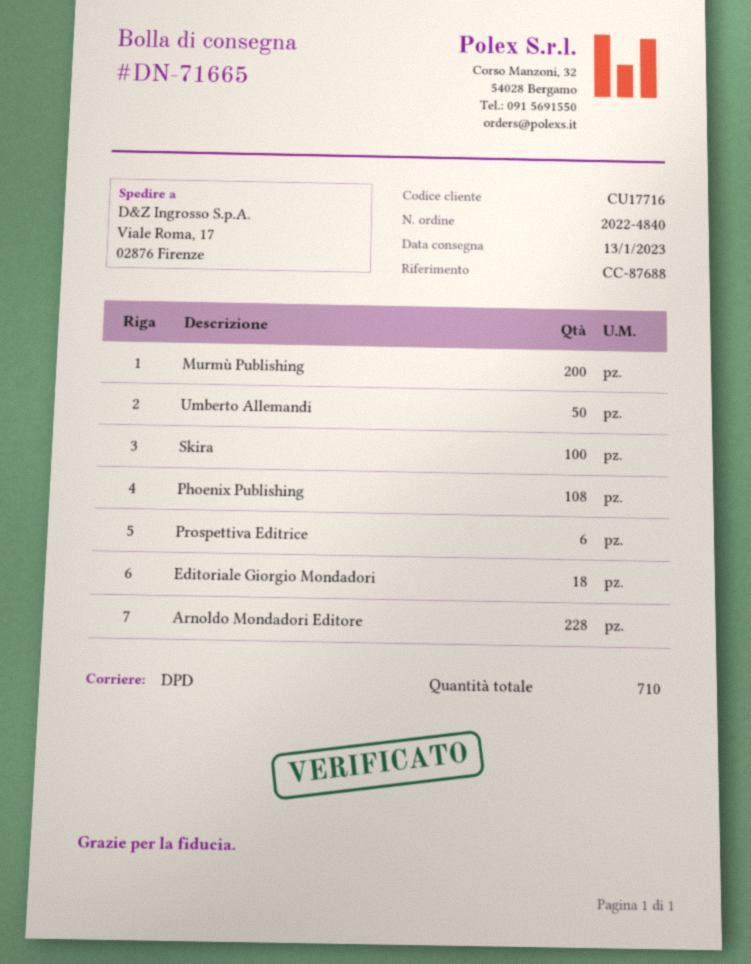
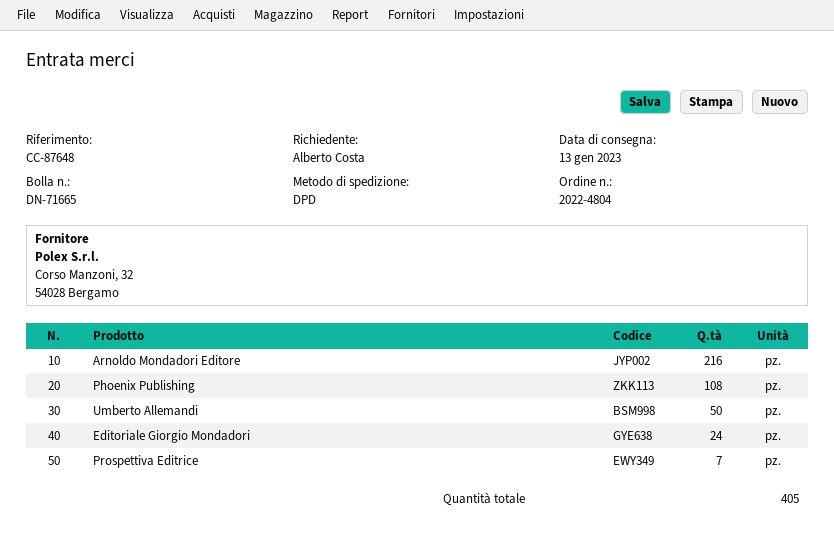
order number: 2022-4840 -> 2022-4804
reference: CC-87688 -> CC-87648
Murmù Publishing: 200 -> none
Skira: 100 -> none
Prospettiva Editrice: 6 -> 7
Editoriale Giorgio Mondadori: 18 -> 24
Arnoldo Mondadori Editore: 228 -> 216
total quantity: 710 -> 405

